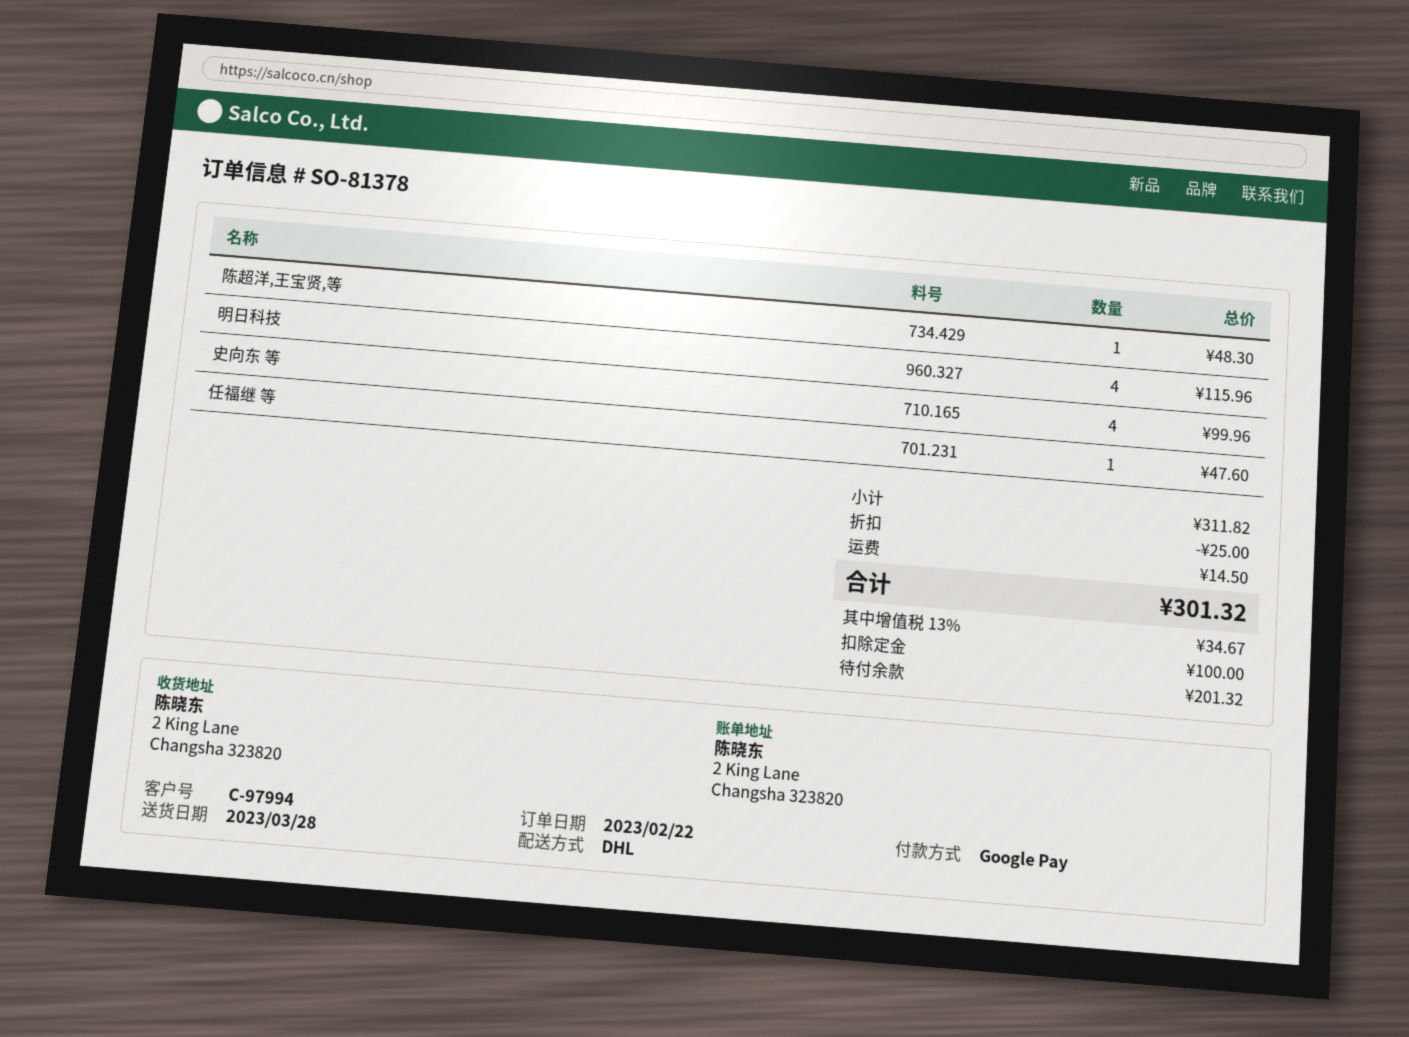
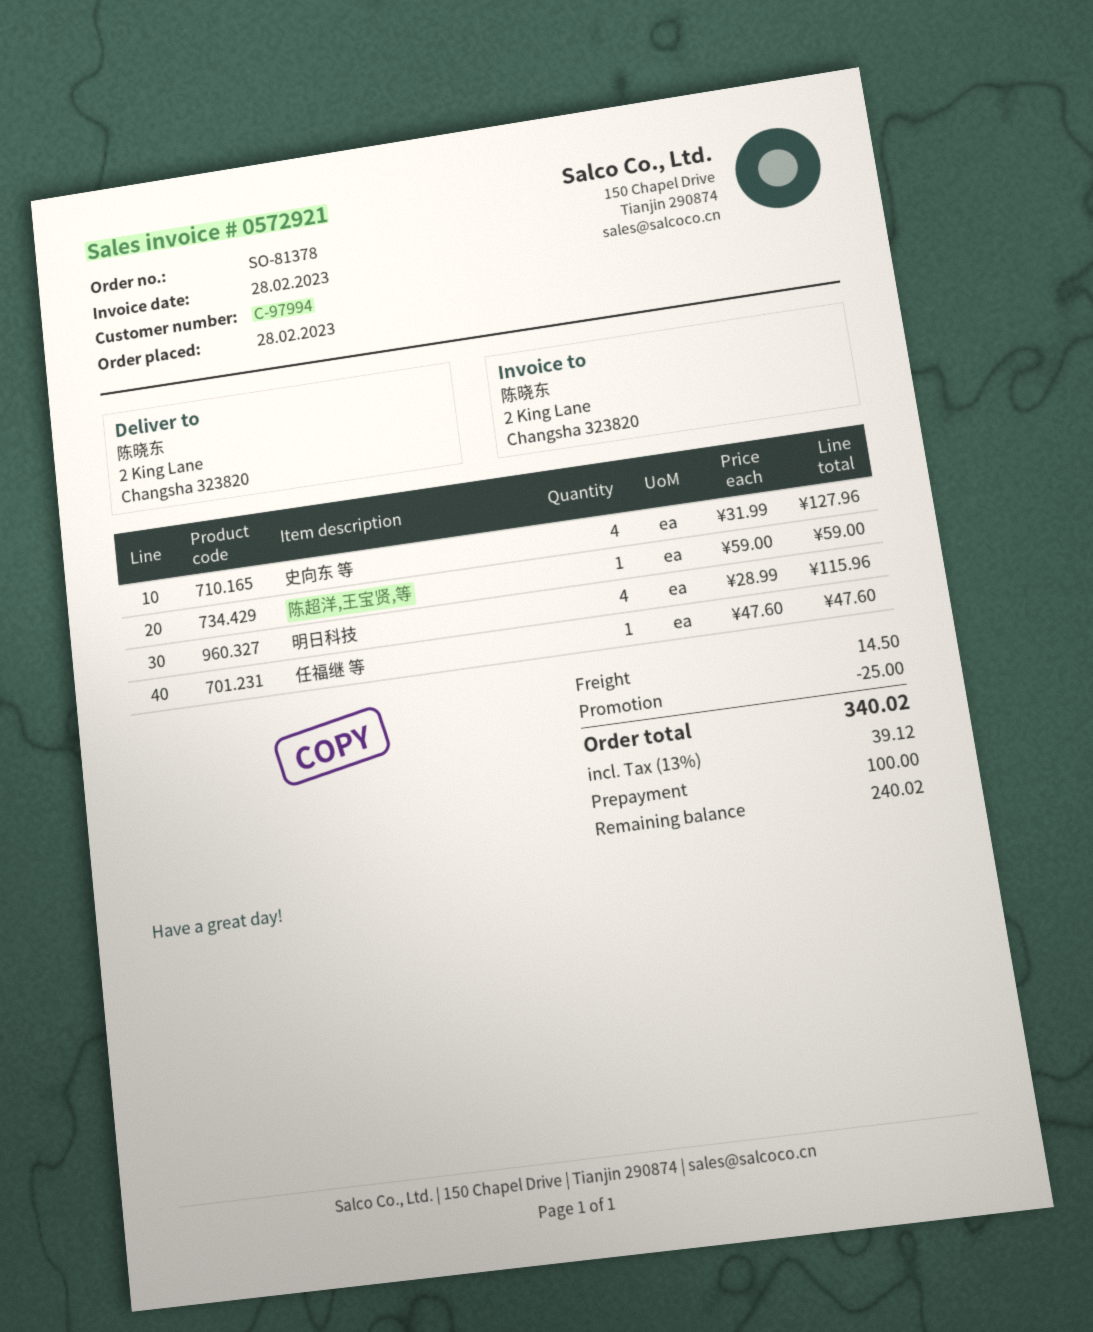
order date: 2023-02-22 -> 2023-02-28
陈超洋,王宝贤,等: 1 for 48.30 -> 1 for 59.00
史向东 等: 4 for 99.96 -> 4 for 127.96
tax: 13% = 34.67 -> 13% = 39.12
total: 301.32 -> 340.02
balance: 201.32 -> 240.02

